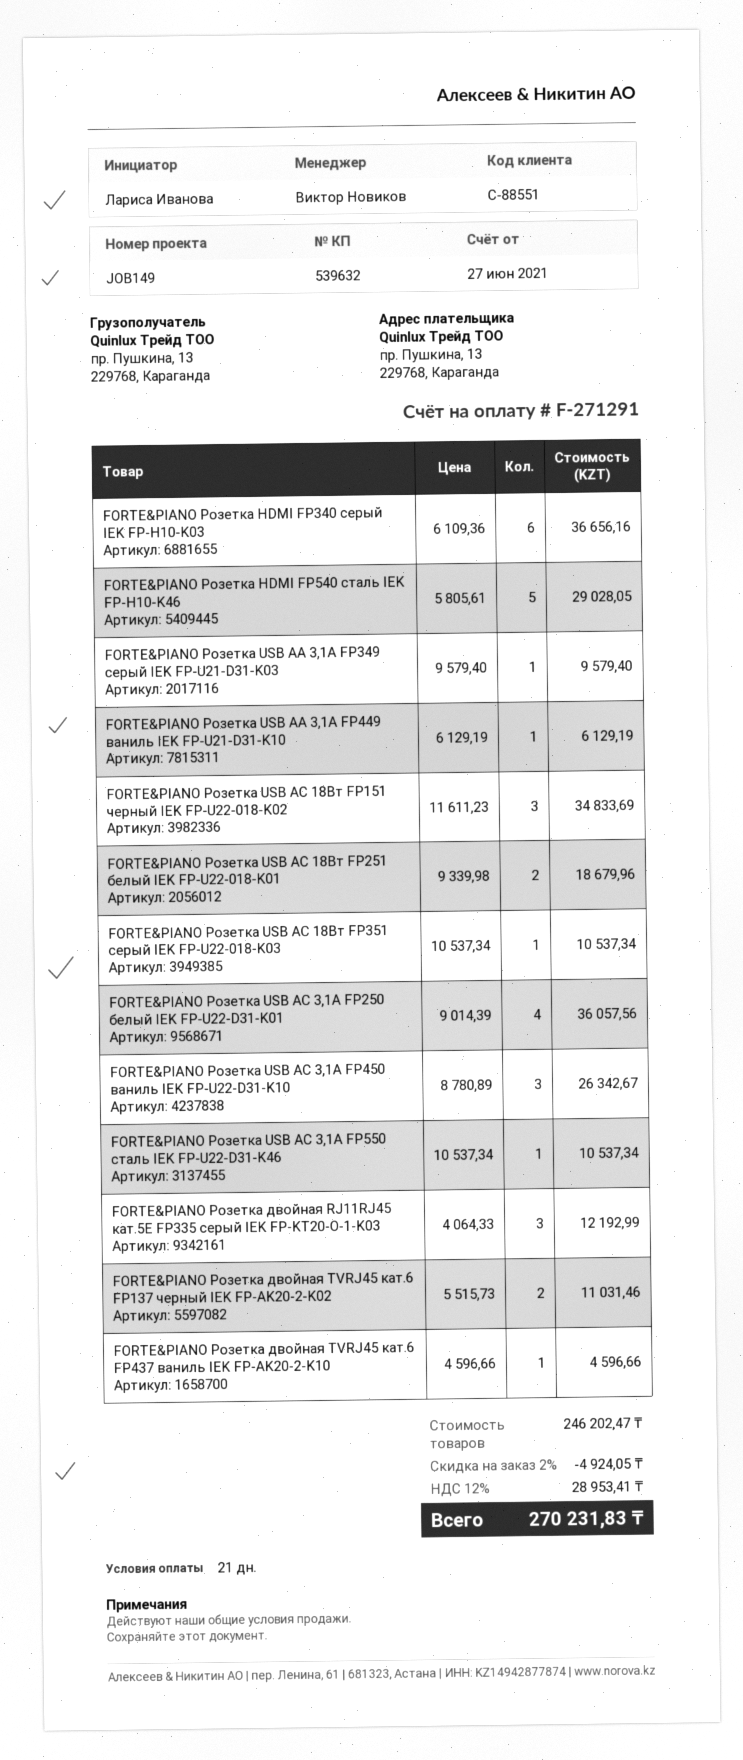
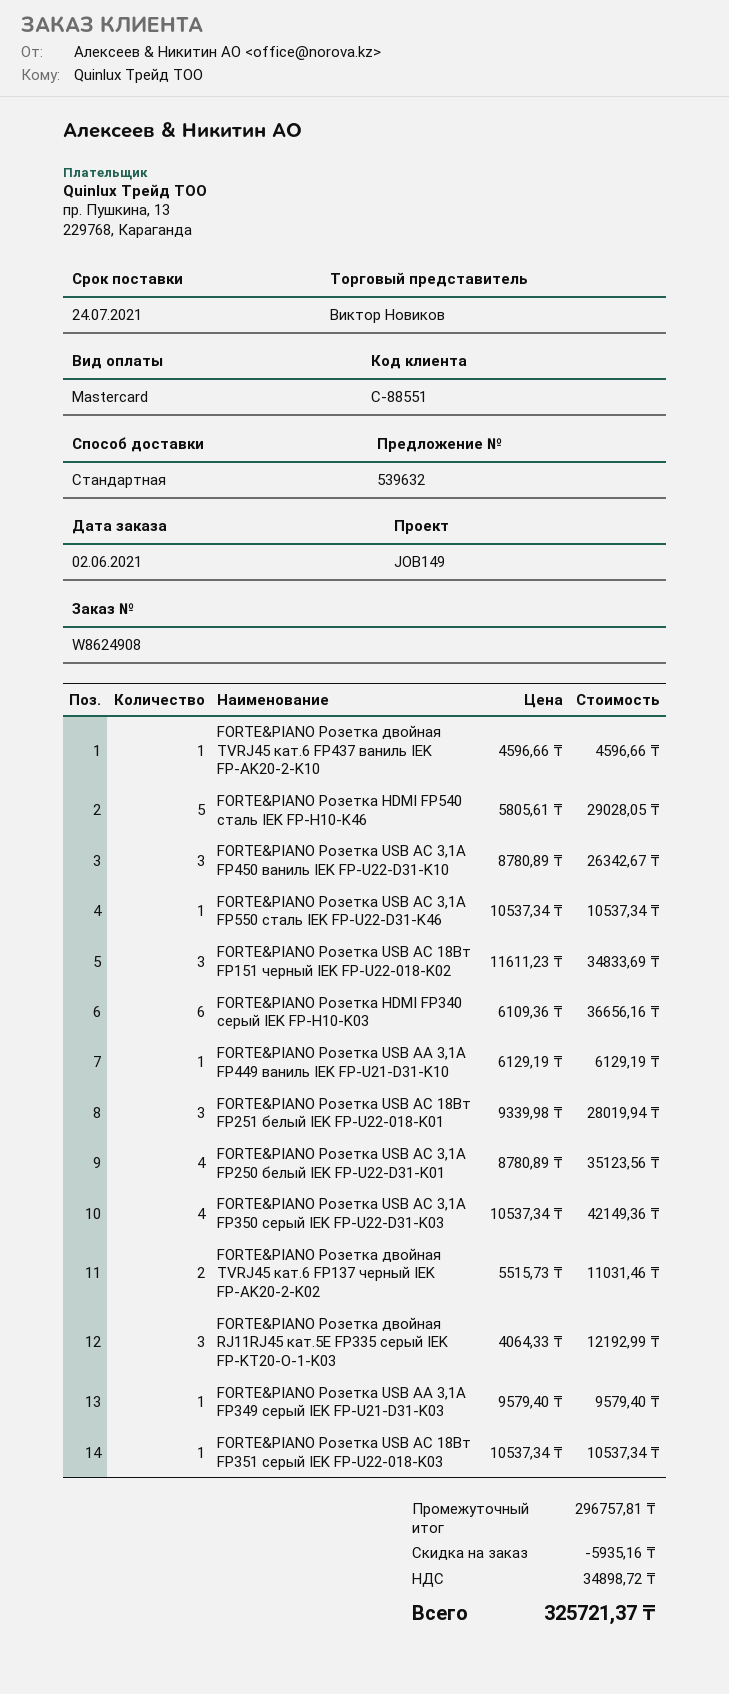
FORTE&PIANO Розетка USB AC 18Вт FP251 белый IEK FP-U22-018-K01: 2 x 9339.98 = 18679.96 -> 3 x 9339.98 = 28019.94
FORTE&PIANO Розетка USB AC 3,1А FP250 белый IEK FP-U22-D31-K01: 4 x 9014.39 = 36057.56 -> 4 x 8780.89 = 35123.56
FORTE&PIANO Розетка USB AC 3,1А FP350 серый IEK FP-U22-D31-K03: none -> 4 x 10537.34 = 42149.36
subtotal: 246202.47 -> 296757.81
discount: 4924.05 -> 5935.16
tax: 28953.41 -> 34898.72
total: 270231.83 -> 325721.37

